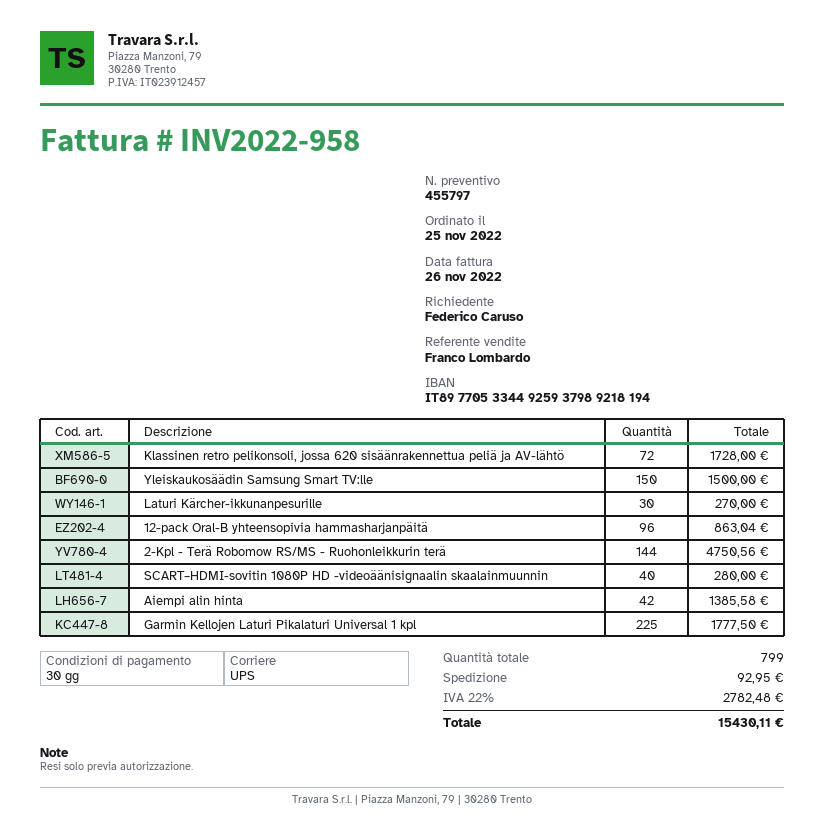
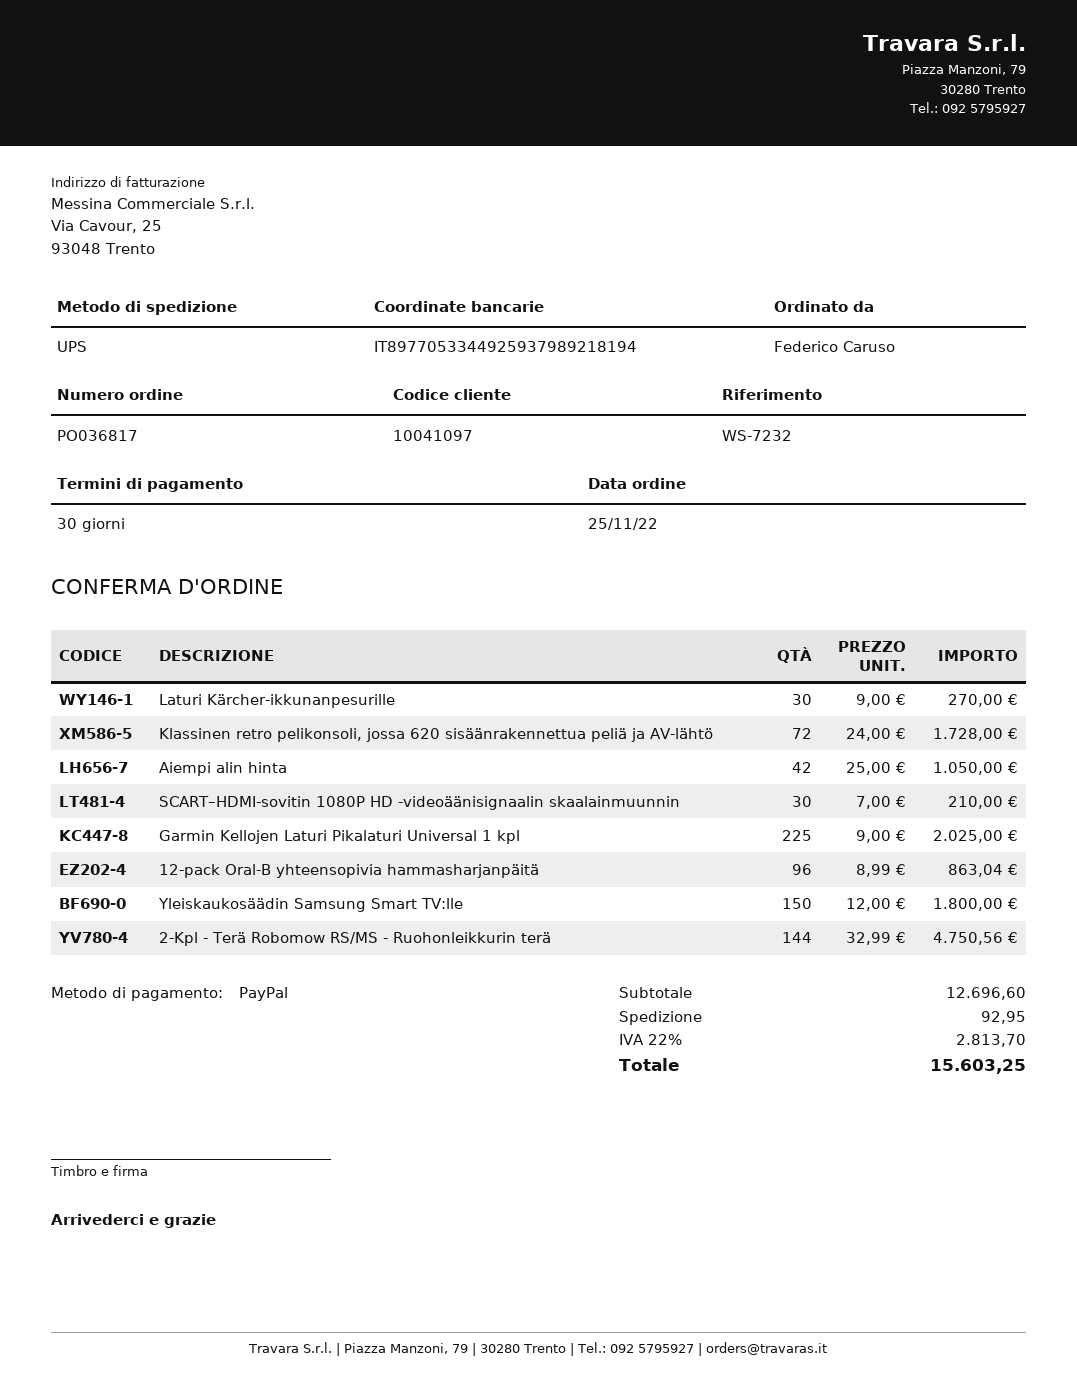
Yleiskaukosäädin Samsung Smart TV:lle: 150 for 1500.00 -> 150 for 1800.00
SCART–HDMI-sovitin 1080P HD -videoäänisignaalin skaalainmuunnin: 40 for 280.00 -> 30 for 210.00
Aiempi alin hinta: 42 for 1385.58 -> 42 for 1050.00
Garmin Kellojen Laturi Pikalaturi Universal 1 kpl: 225 for 1777.50 -> 225 for 2025.00
tax: 22% = 2782.48 -> 22% = 2813.70
total: 15430.11 -> 15603.25

